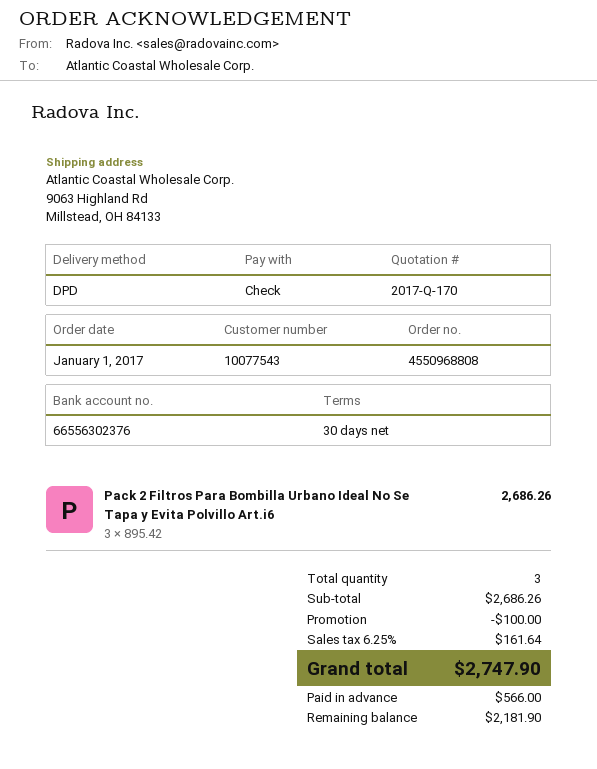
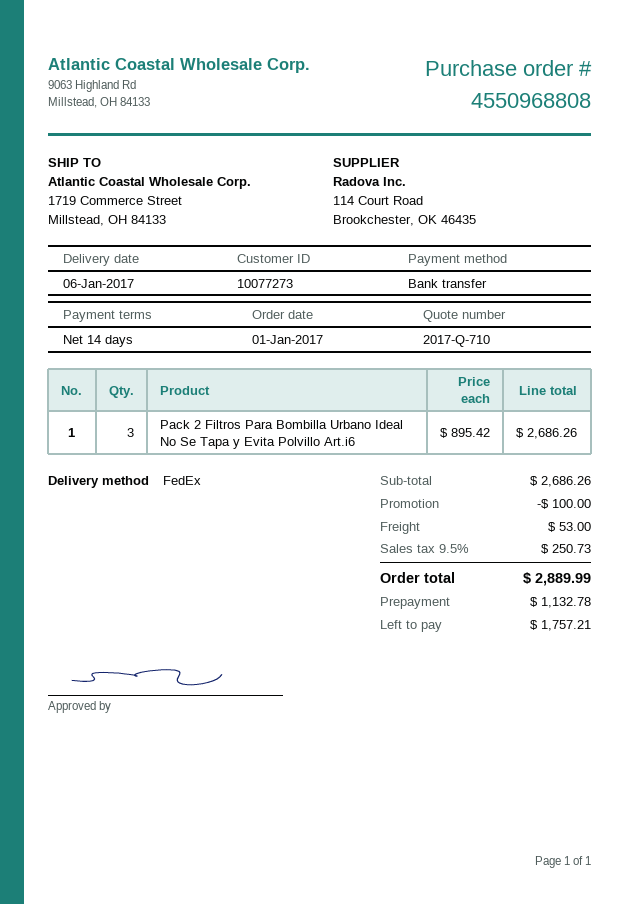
quote number: 2017-Q-170 -> 2017-Q-710
payment terms: 30 days -> 14 days
customer number: 10077543 -> 10077273
payment method: cheque -> bank transfer
shipping method: DPD -> FedEx
ship to: 9063 Highland Rd, Millstead, OH 84133 -> 1719 Commerce Street, Millstead, OH 84133
shipping: none -> 53.00
tax: 6.25% = 161.64 -> 9.5% = 250.73
total: 2747.90 -> 2889.99
deposit: 566.00 -> 1132.78
balance: 2181.90 -> 1757.21

